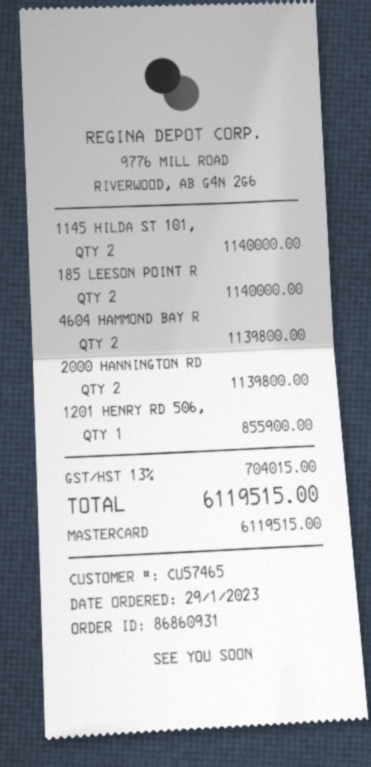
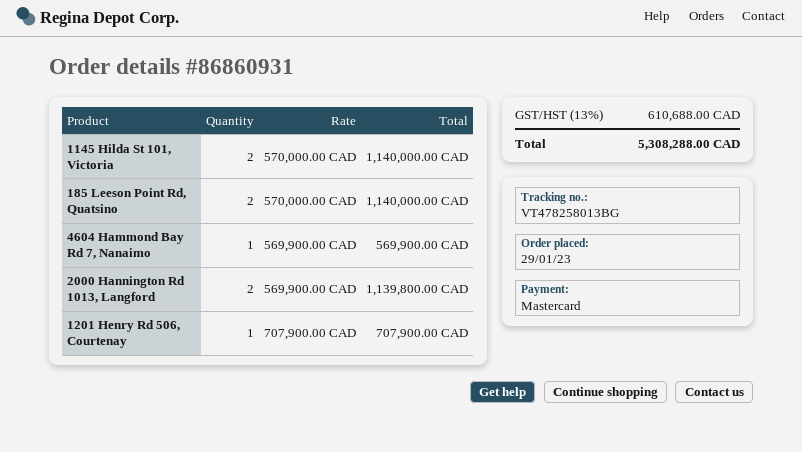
4604 HAMMOND BAY R: 2 for 1139800.00 -> 1 for 569900.00
1201 HENRY RD 506,: 1 for 855900.00 -> 1 for 707900.00
tax: 13% = 704015.00 -> 13% = 610688.00
total: 6119515.00 -> 5308288.00

